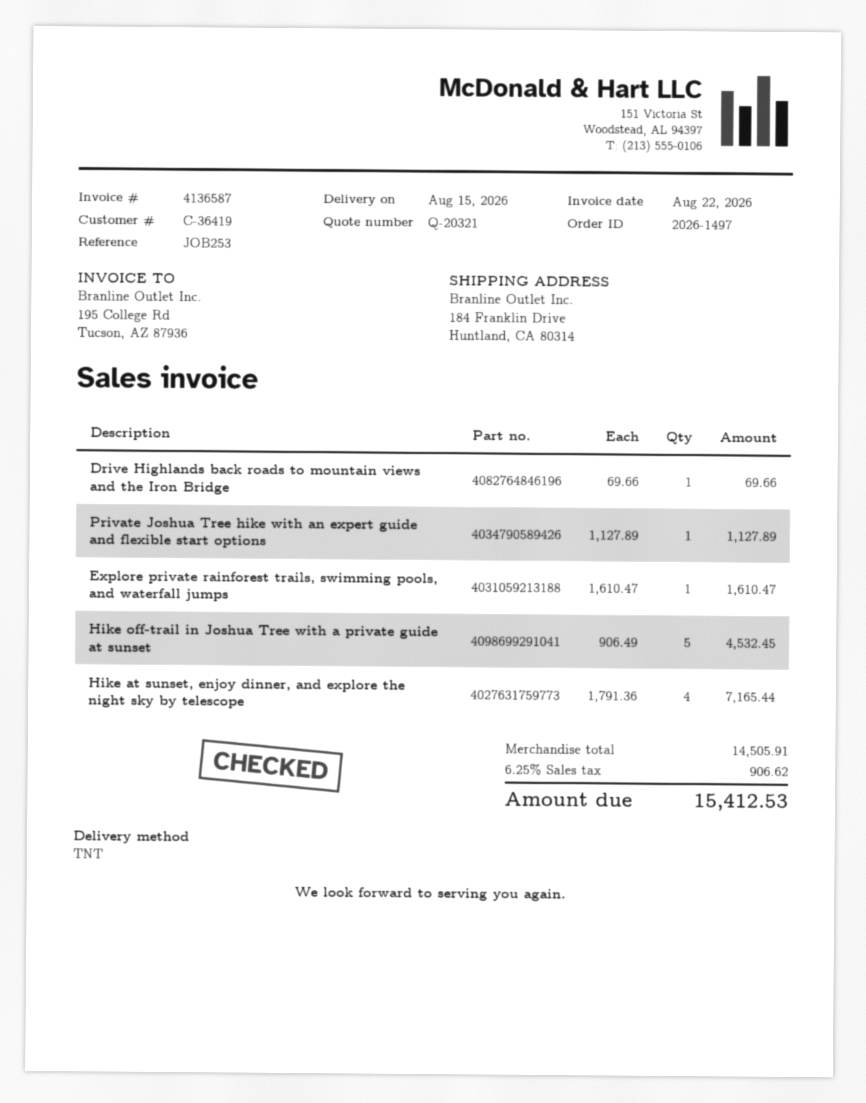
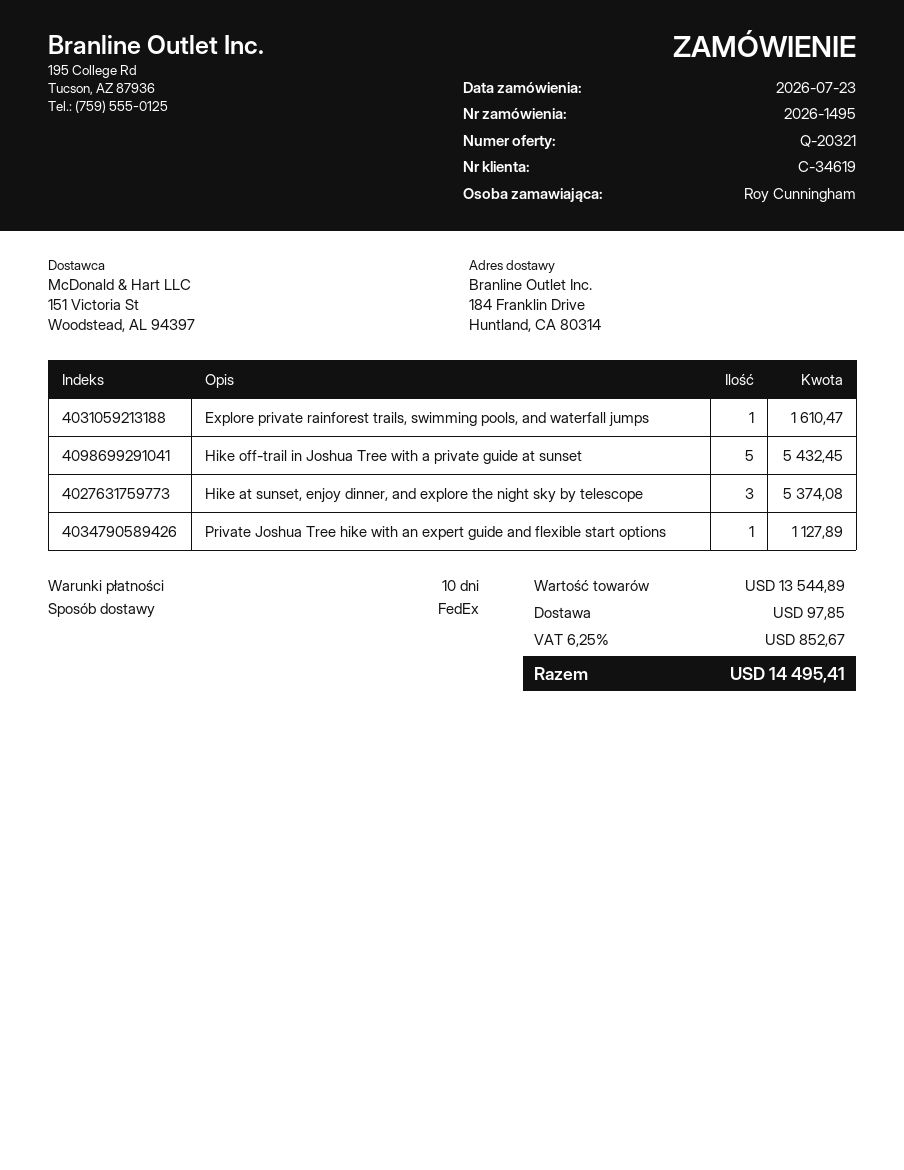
order number: 2026-1497 -> 2026-1495
customer number: C-36419 -> C-34619
shipping method: TNT -> FedEx
Drive Highlands back roads to mountain views and the Iron Bridge: 1 for 69.66 -> none
Hike off-trail in Joshua Tree with a private guide at sunset: 5 for 4532.45 -> 5 for 5432.45
Hike at sunset, enjoy dinner, and explore the night sky by telescope: 4 for 7165.44 -> 3 for 5374.08
subtotal: 14505.91 -> 13544.89
shipping: none -> 97.85
tax: 6.25% = 906.62 -> 6.25% = 852.67
total: 15412.53 -> 14495.41

